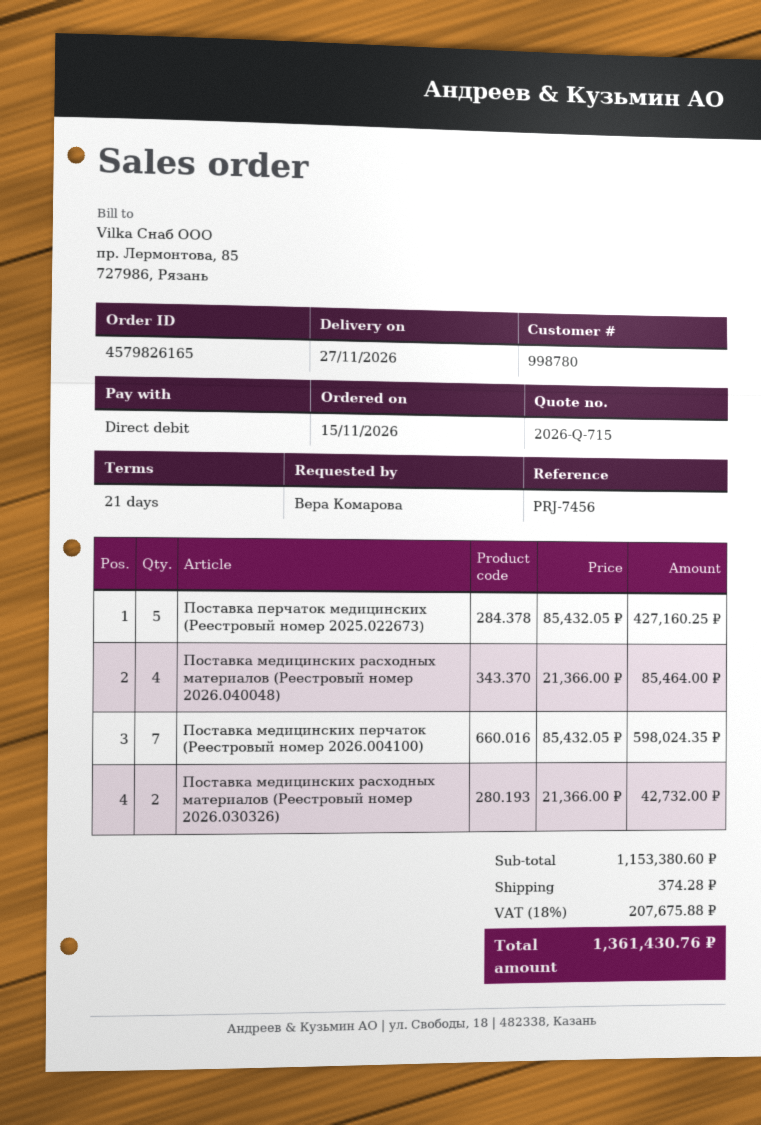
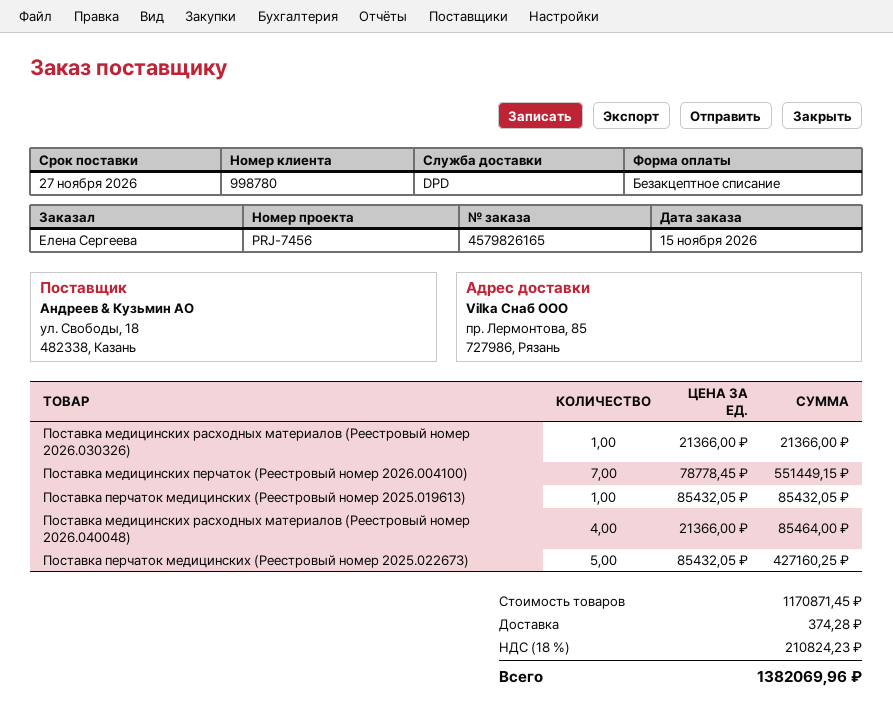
ordered by: Вера Комарова -> Елена Сергеева
Поставка медицинских перчаток (Реестровый номер 2026.004100): 7 x 85432.05 = 598024.35 -> 7 x 78778.45 = 551449.15
Поставка медицинских расходных материалов (Реестровый номер 2026.030326): 2 x 21366.00 = 42732.00 -> 1 x 21366.00 = 21366.00
Поставка перчаток медицинских (Реестровый номер 2025.019613): none -> 1 x 85432.05 = 85432.05
subtotal: 1153380.60 -> 1170871.45
tax: 18% = 207675.88 -> 18% = 210824.23
total: 1361430.76 -> 1382069.96

